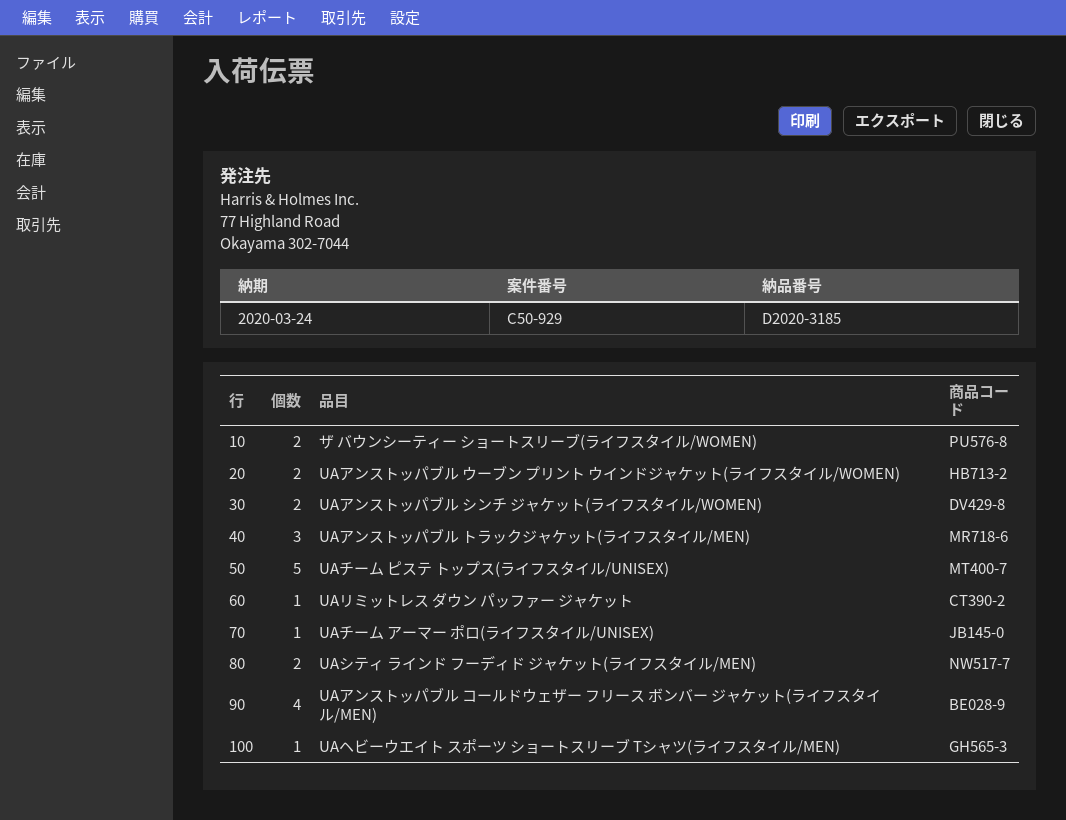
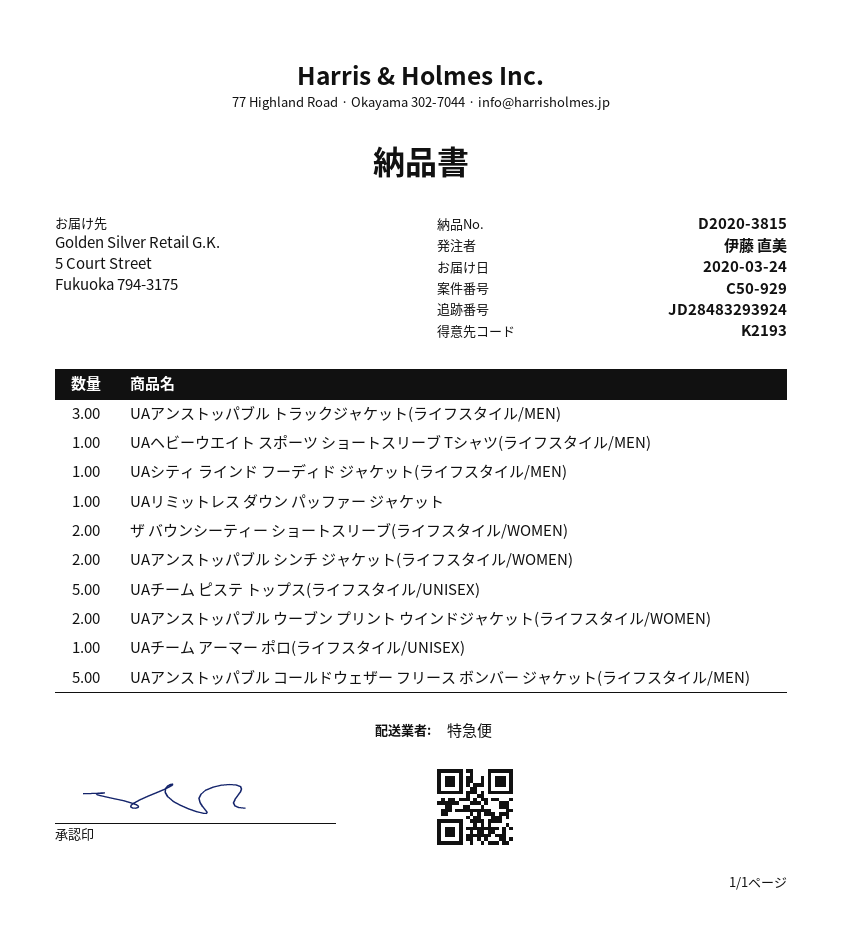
delivery note number: D2020-3185 -> D2020-3815
UAシティ ラインド フーディド ジャケット(ライフスタイル/MEN): 2 -> 1
UAアンストッパブル コールドウェザー フリース ボンバー ジャケット(ライフスタイル/MEN): 4 -> 5

